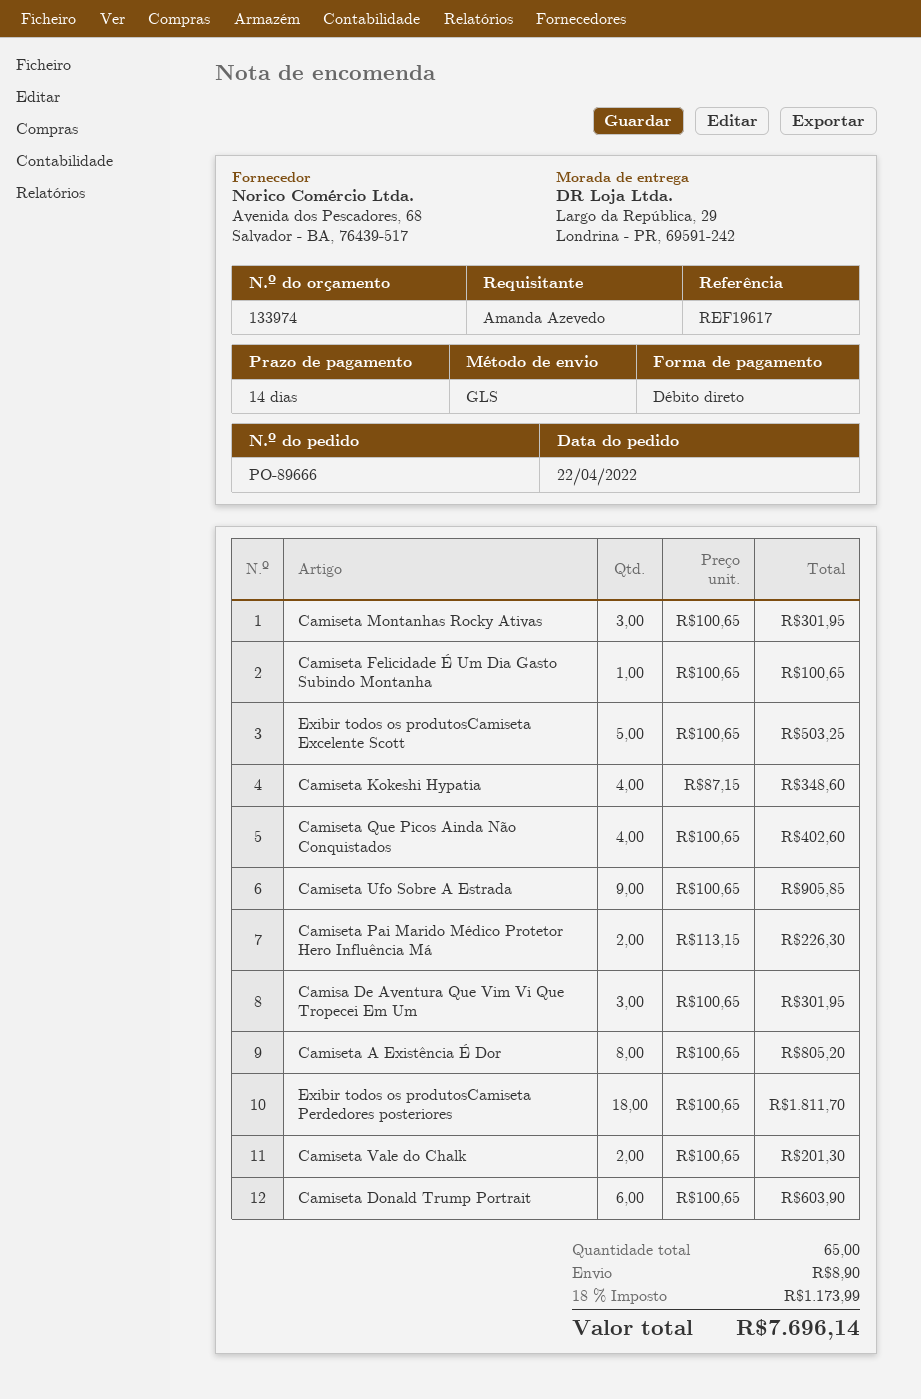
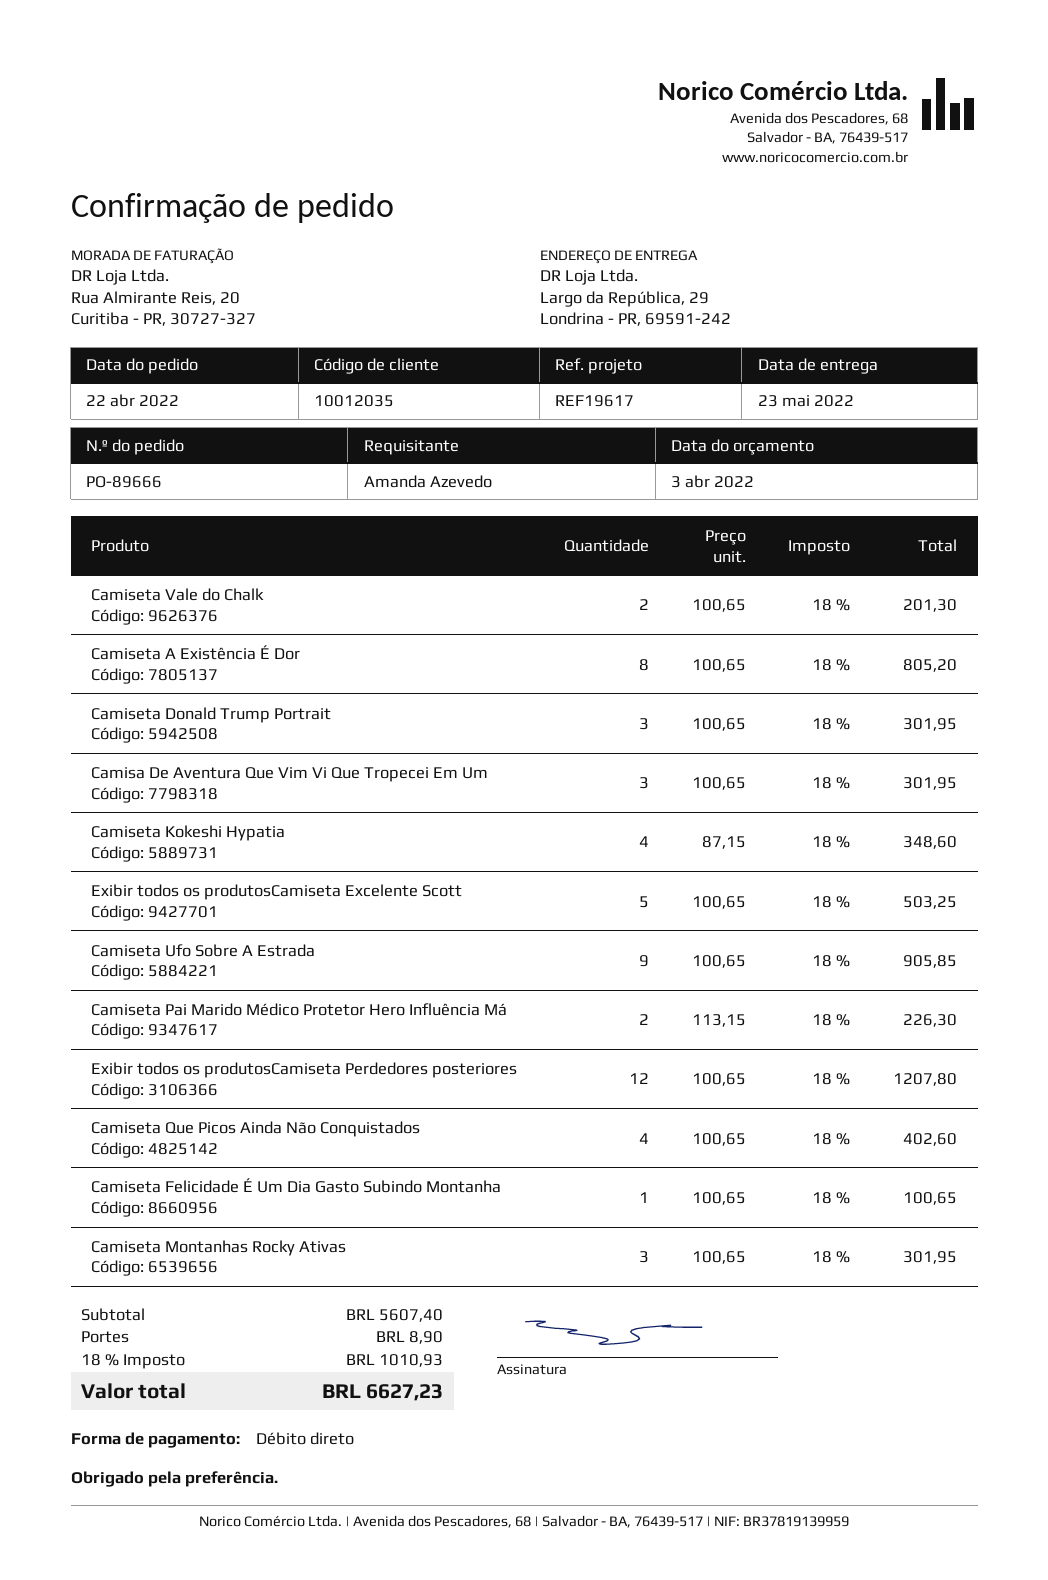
Exibir todos os produtosCamiseta Perdedores posteriores: 18 x 100.65 = 1811.70 -> 12 x 100.65 = 1207.80
Camiseta Donald Trump Portrait: 6 x 100.65 = 603.90 -> 3 x 100.65 = 301.95
tax: 18% = 1173.99 -> 18% = 1010.93
total: 7696.14 -> 6627.23

